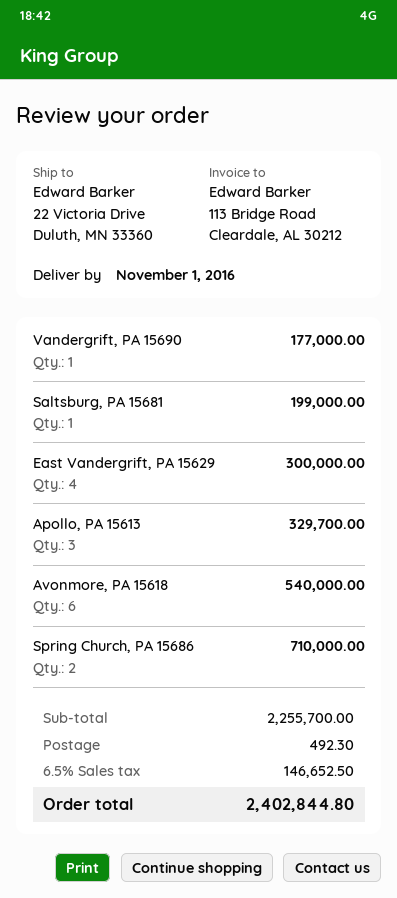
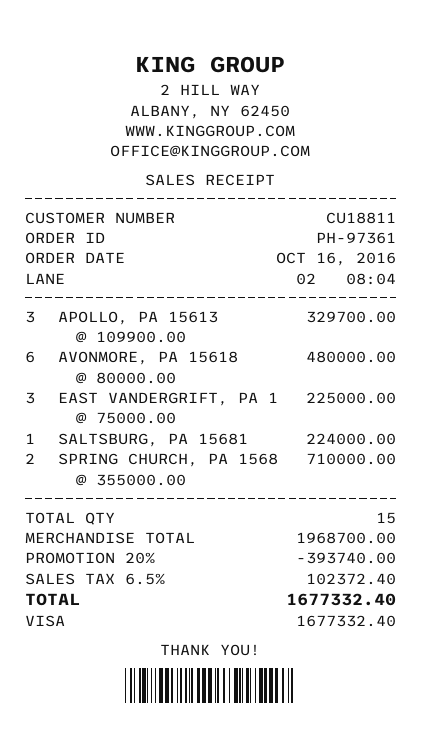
Vandergrift, PA 15690: 1 for 177000.00 -> none
Saltsburg, PA 15681: 1 for 199000.00 -> 1 for 224000.00
East Vandergrift, PA 15629: 4 for 300000.00 -> 3 for 225000.00
Avonmore, PA 15618: 6 for 540000.00 -> 6 for 480000.00
subtotal: 2255700.00 -> 1968700.00
discount: none -> 20% = 393740.00
shipping: 492.30 -> none
tax: 6.5% = 146652.50 -> 6.5% = 102372.40
total: 2402844.80 -> 1677332.40

